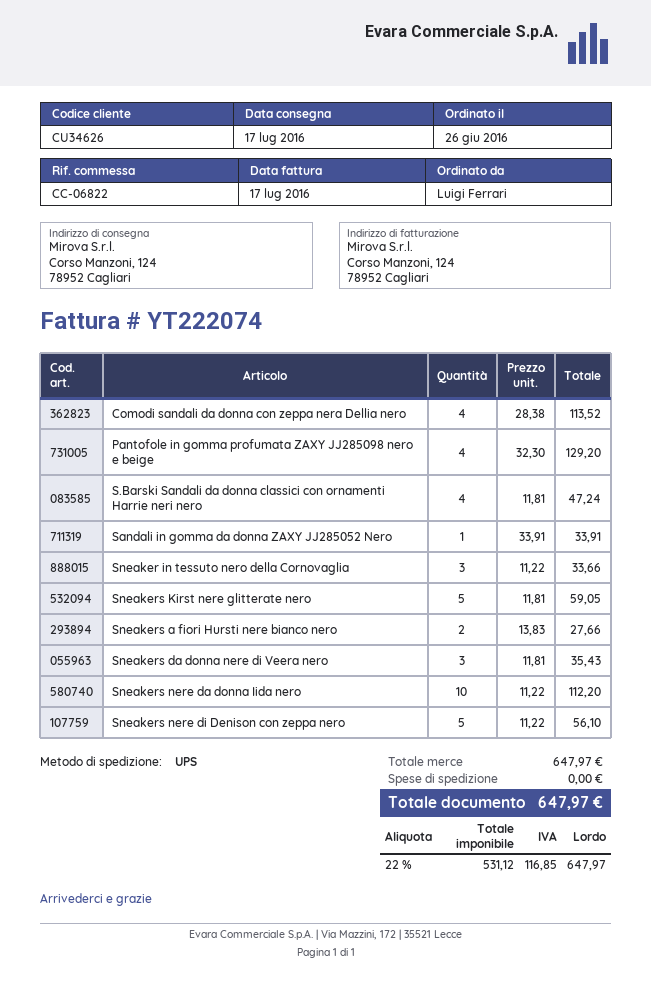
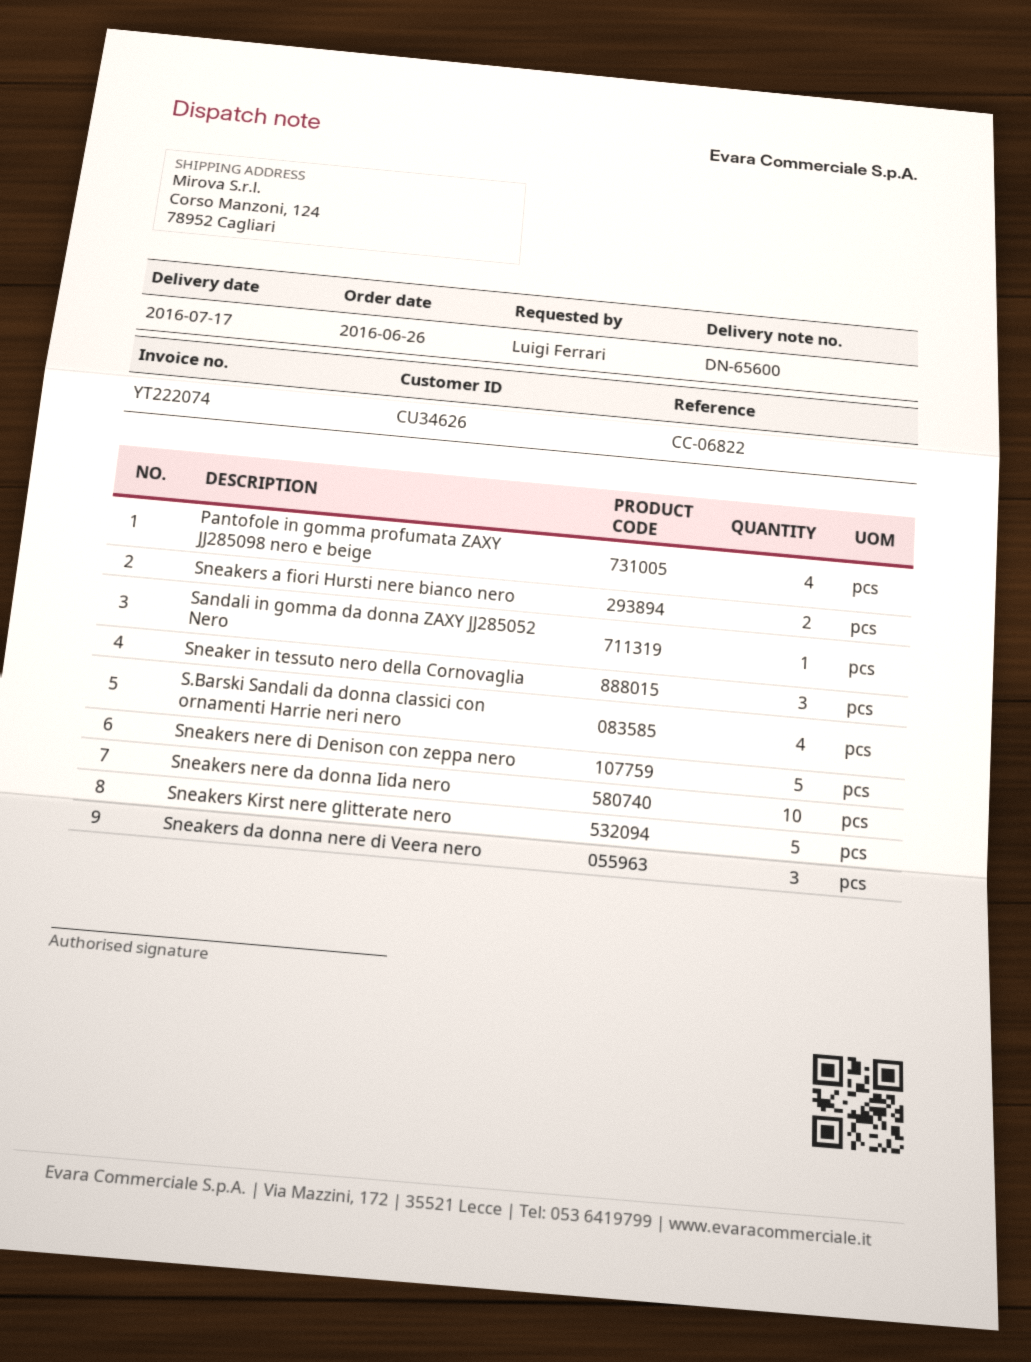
Comodi sandali da donna con zeppa nera Dellia nero: 4 -> none

